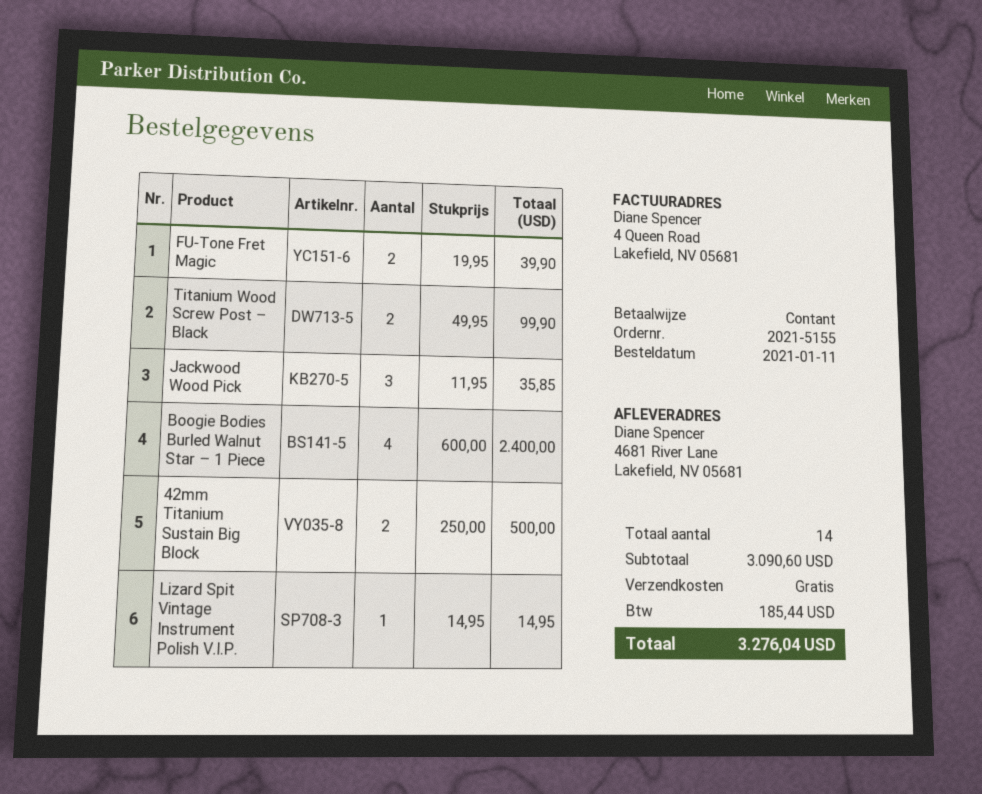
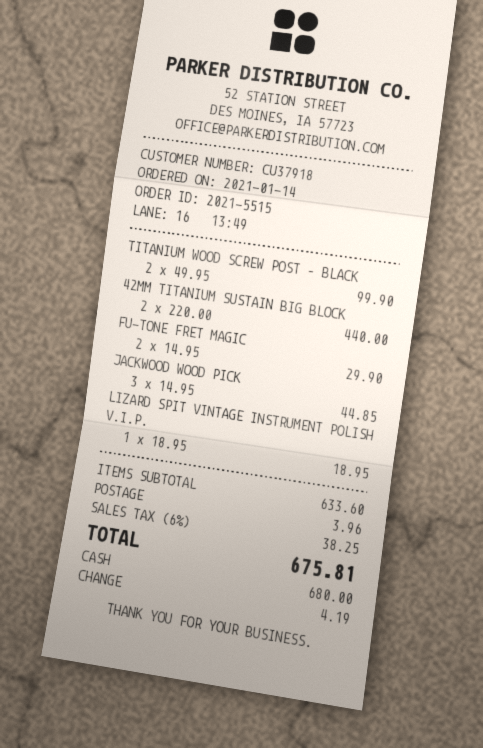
order number: 2021-5155 -> 2021-5515
order date: 2021-01-11 -> 2021-01-14
FU-Tone Fret Magic: 2 x 19.95 = 39.90 -> 2 x 14.95 = 29.90
Jackwood Wood Pick: 3 x 11.95 = 35.85 -> 3 x 14.95 = 44.85
Boogie Bodies Burled Walnut Star – 1 Piece: 4 x 600.00 = 2400.00 -> none
42mm Titanium Sustain Big Block: 2 x 250.00 = 500.00 -> 2 x 220.00 = 440.00
Lizard Spit Vintage Instrument Polish V.I.P.: 1 x 14.95 = 14.95 -> 1 x 18.95 = 18.95
subtotal: 3090.60 -> 633.60
shipping: 0.00 -> 3.96
tax: 185.44 -> 38.25
total: 3276.04 -> 675.81

